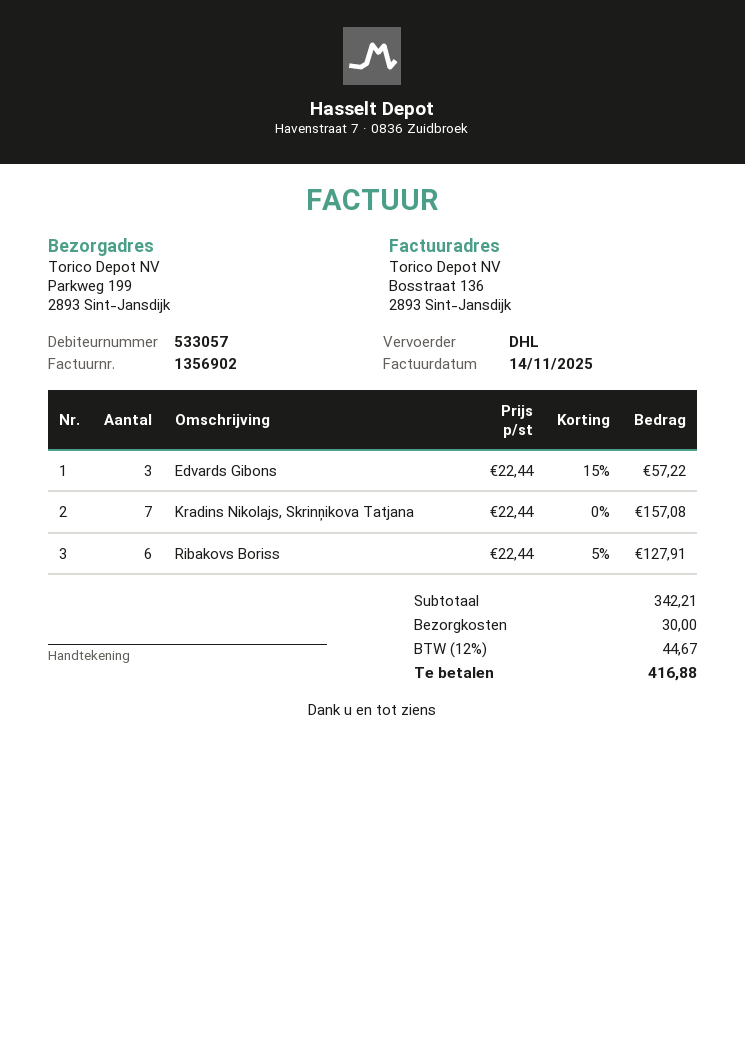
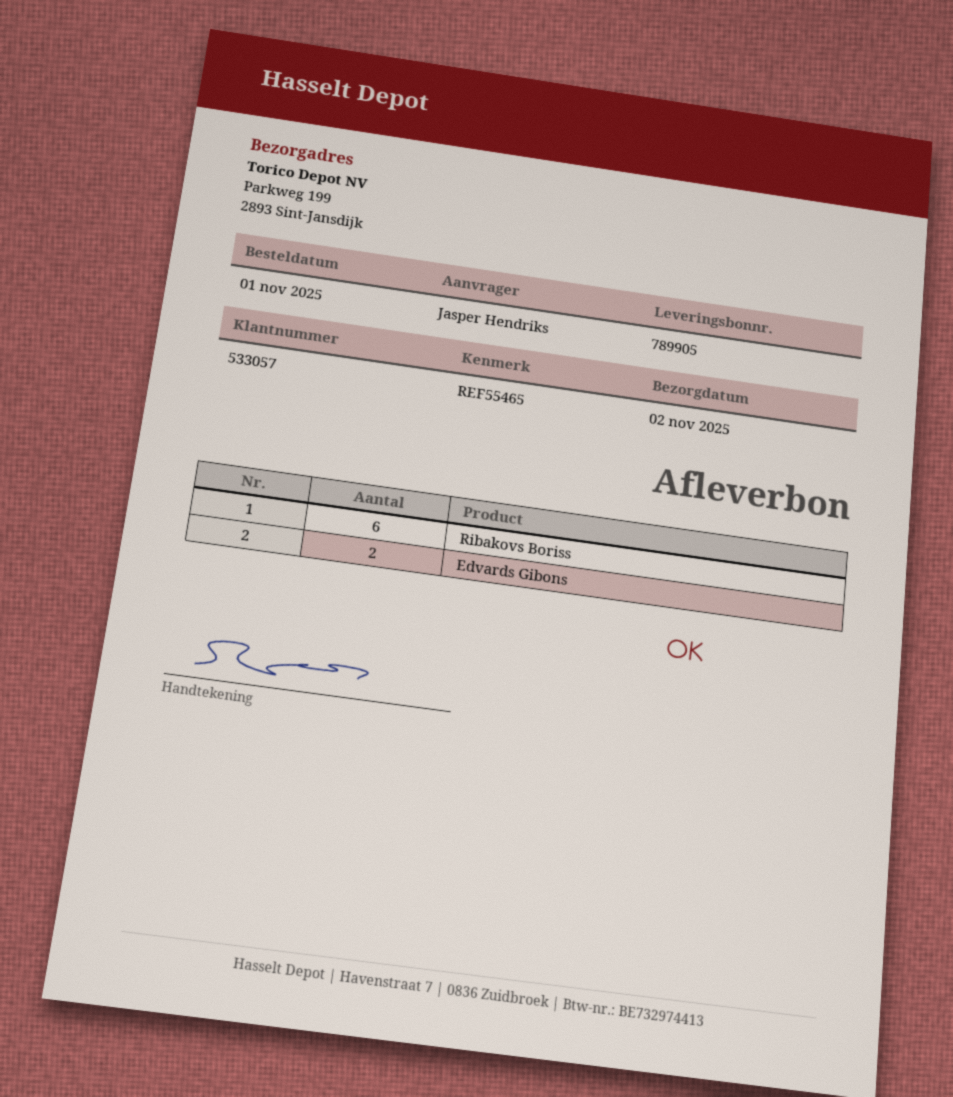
Edvards Gibons: 3 -> 2
Kradins Nikolajs, Skrinņikova Tatjana: 7 -> none

